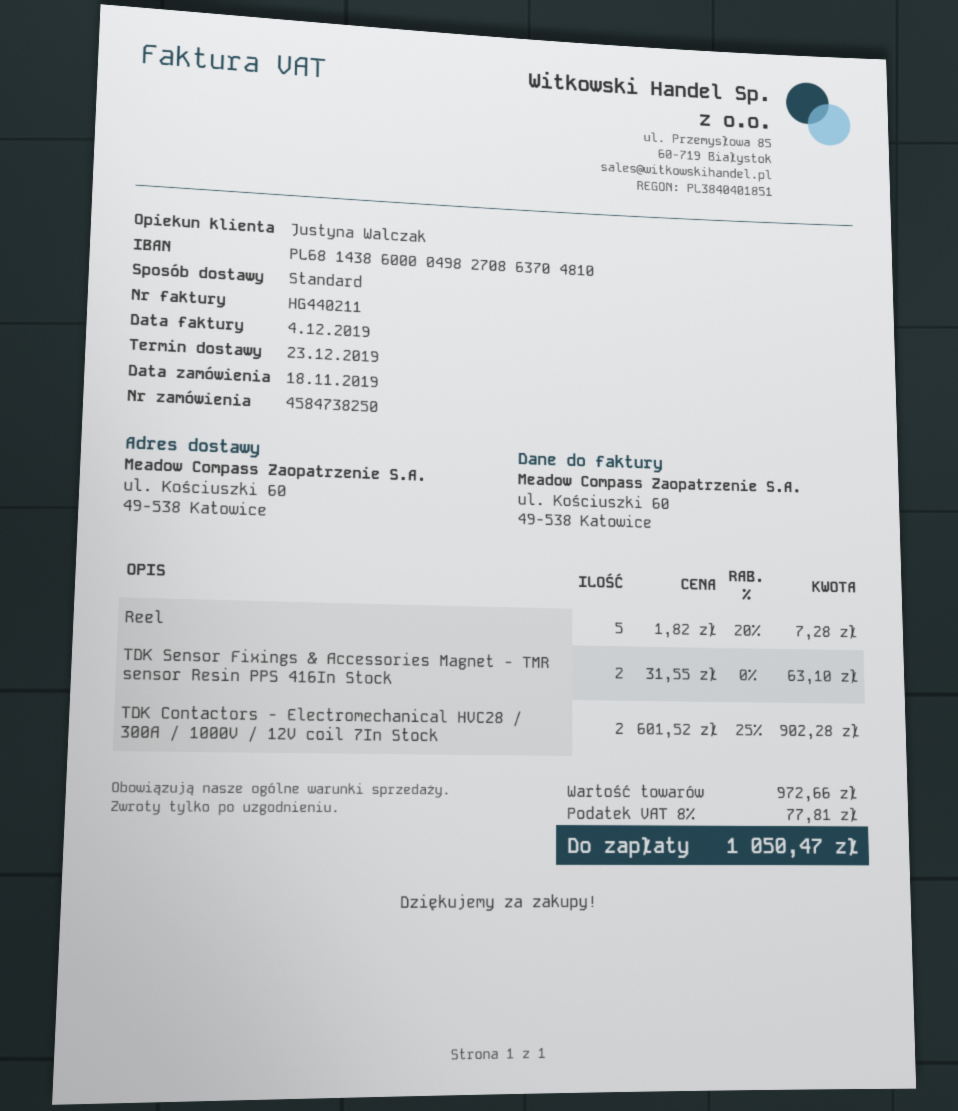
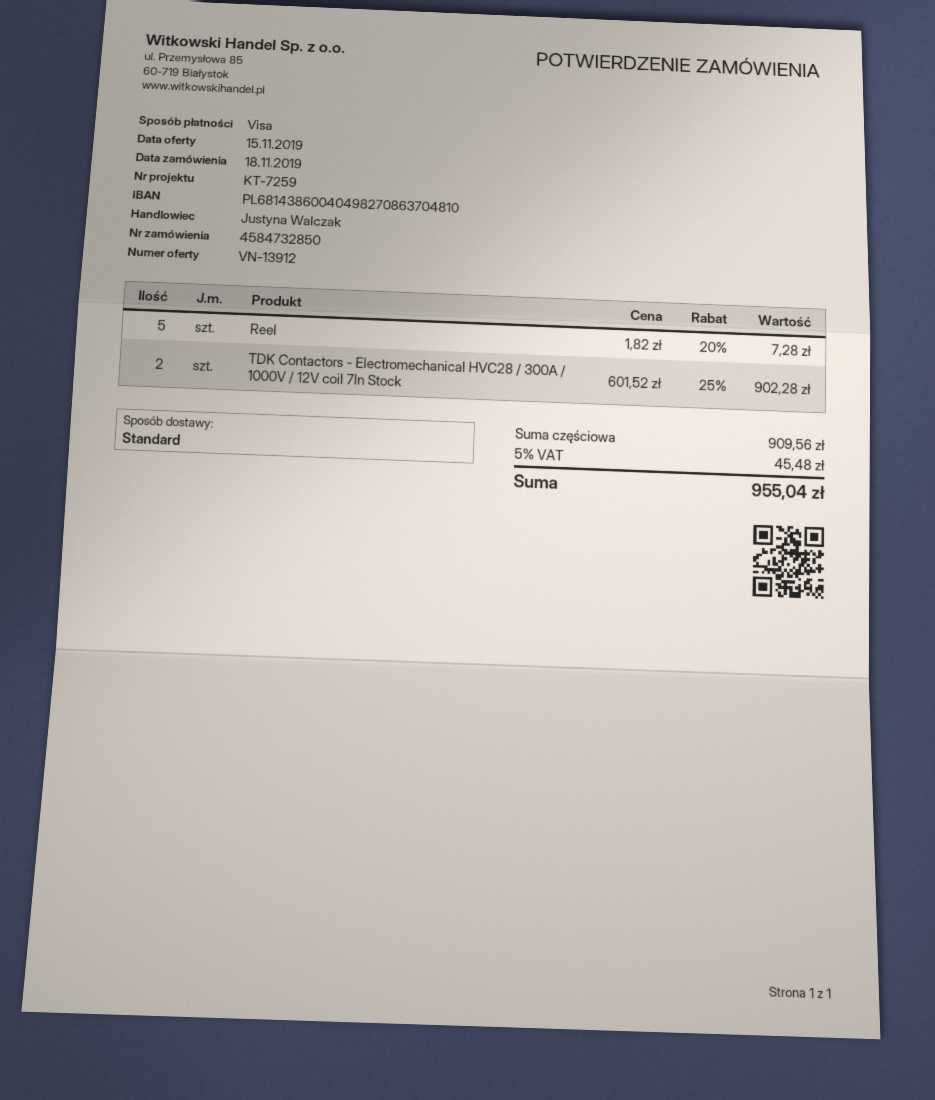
order number: 4584738250 -> 4584732850
bank account: PL68143860000498270863704810 -> PL68143860040498270863704810
TDK Sensor Fixings & Accessories Magnet - TMR sensor Resin PPS 416In Stock: 2 x 31.55 = 63.10 -> none
subtotal: 972.66 -> 909.56
tax: 8% = 77.81 -> 5% = 45.48
total: 1050.47 -> 955.04

